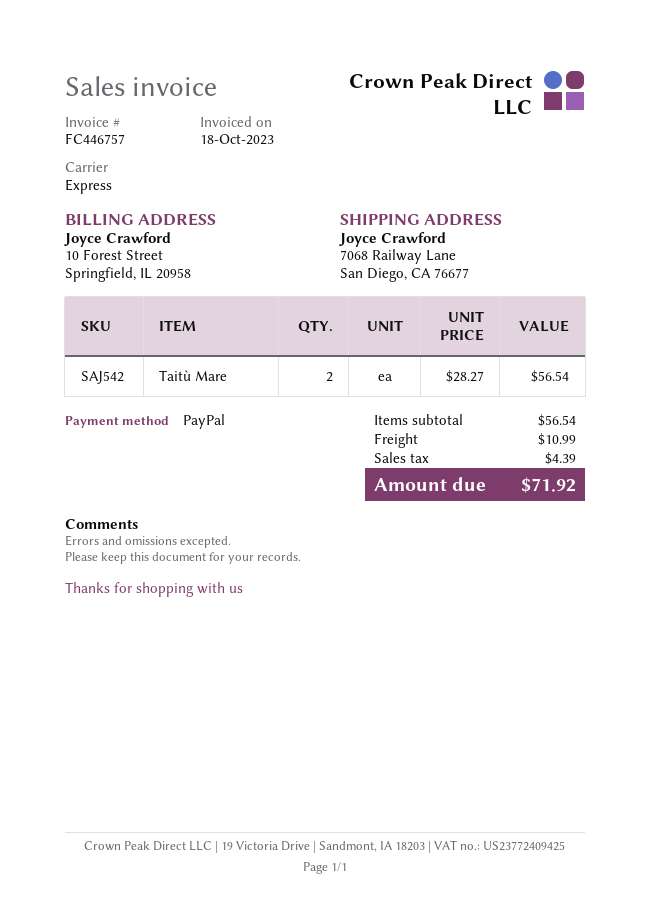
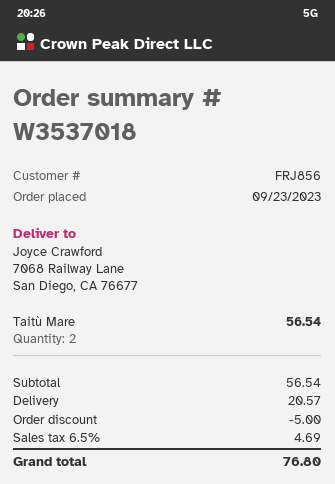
discount: none -> 5.00
shipping: 10.99 -> 20.57
tax: 4.39 -> 4.69
total: 71.92 -> 76.80

